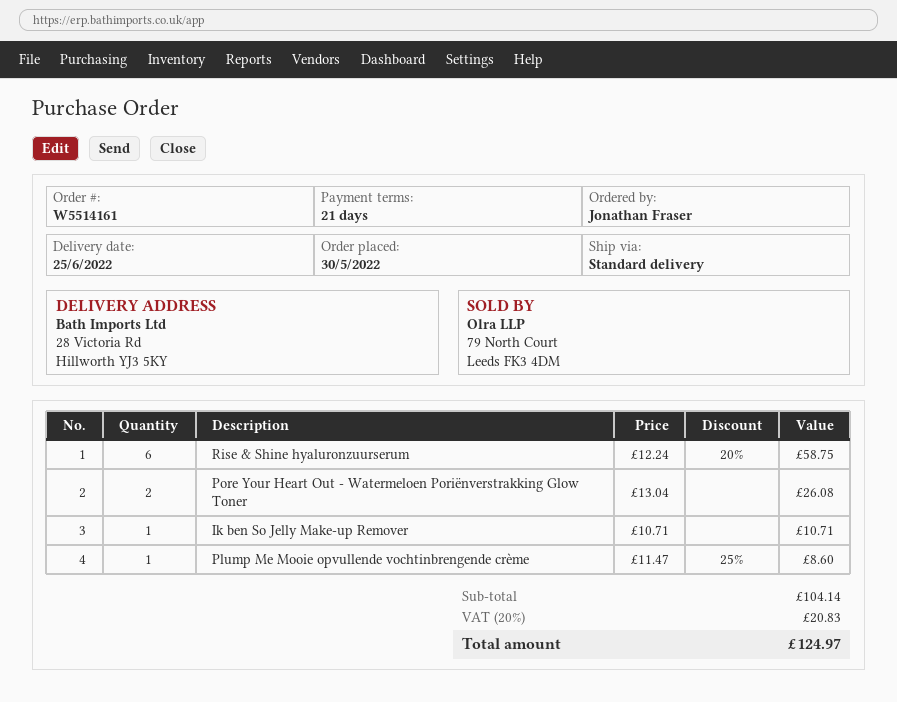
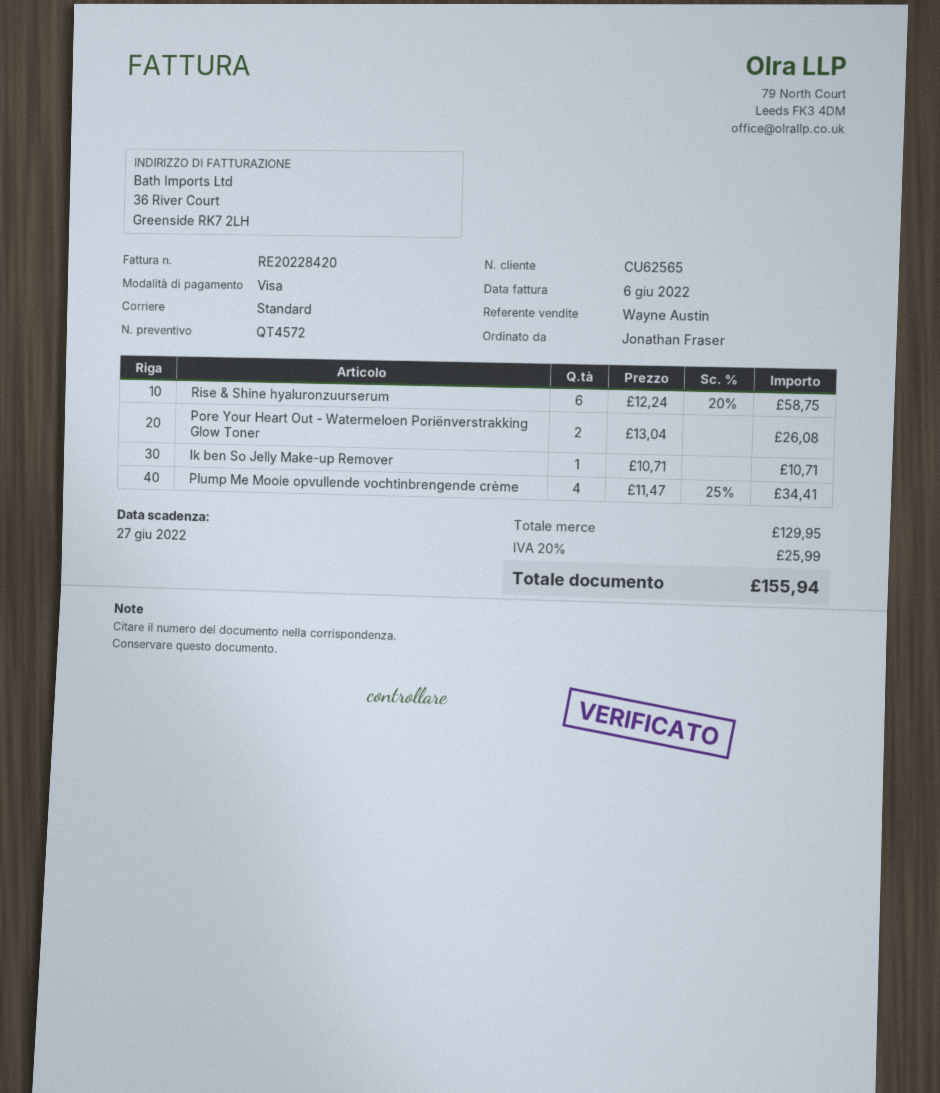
Plump Me Mooie opvullende vochtinbrengende crème: 1 x 11.47 - 25% = 8.60 -> 4 x 11.47 - 25% = 34.41
subtotal: 104.14 -> 129.95
tax: 20% = 20.83 -> 20% = 25.99
total: 124.97 -> 155.94

